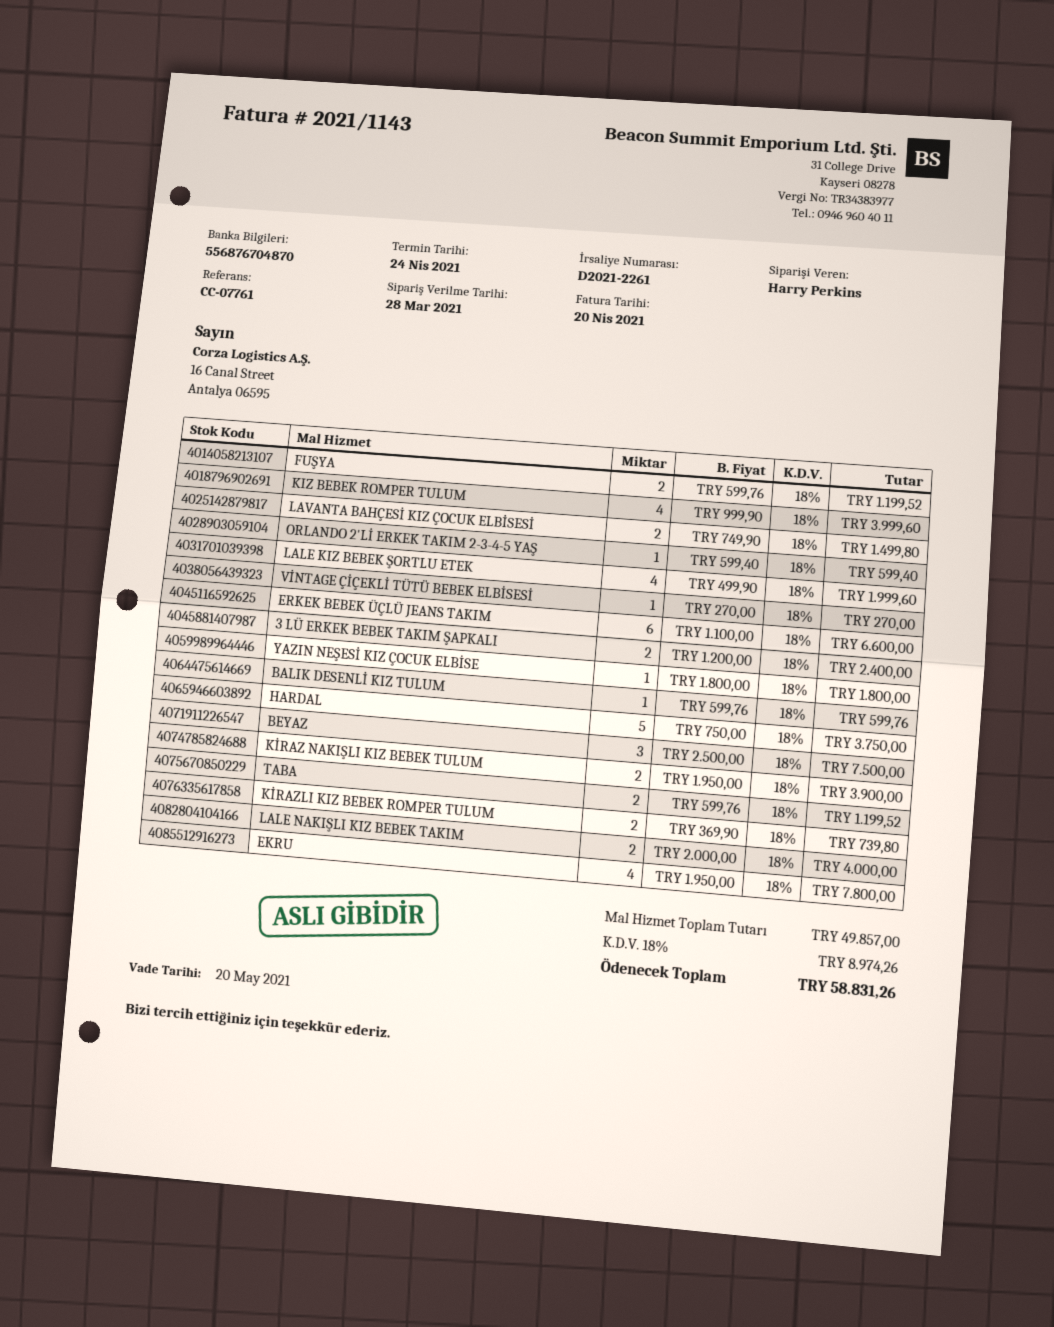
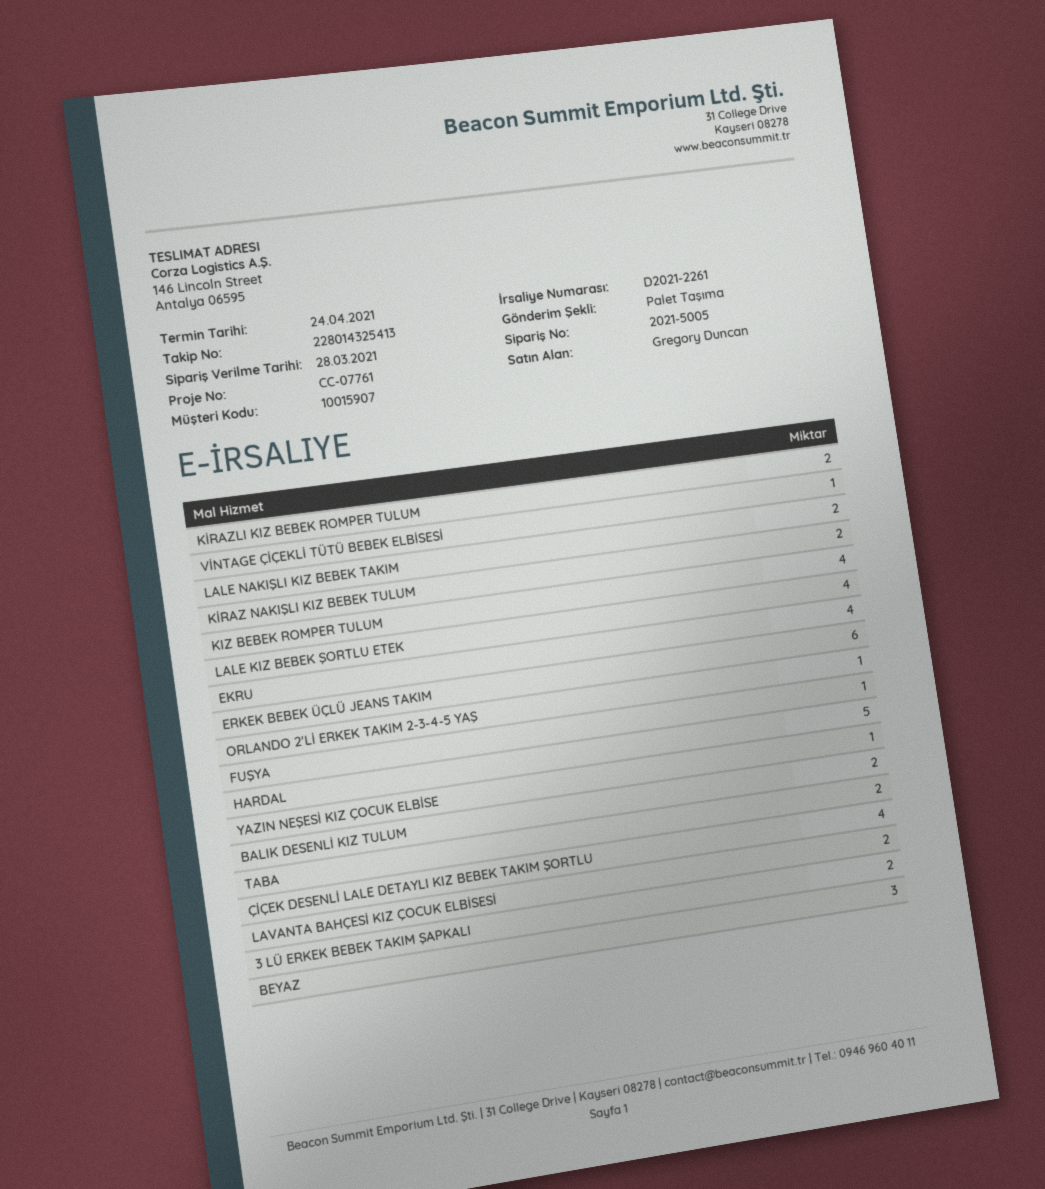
ordered by: Harry Perkins -> Gregory Duncan
FUŞYA: 2 -> 1
BALIK DESENLİ KIZ TULUM: 1 -> 2
ÇİÇEK DESENLİ LALE DETAYLI KIZ BEBEK TAKIM ŞORTLU: none -> 4

